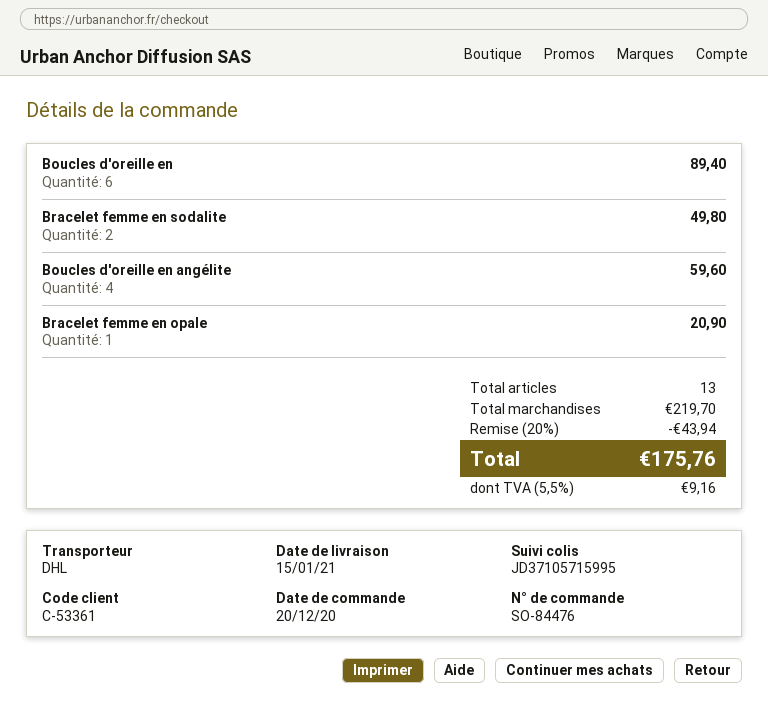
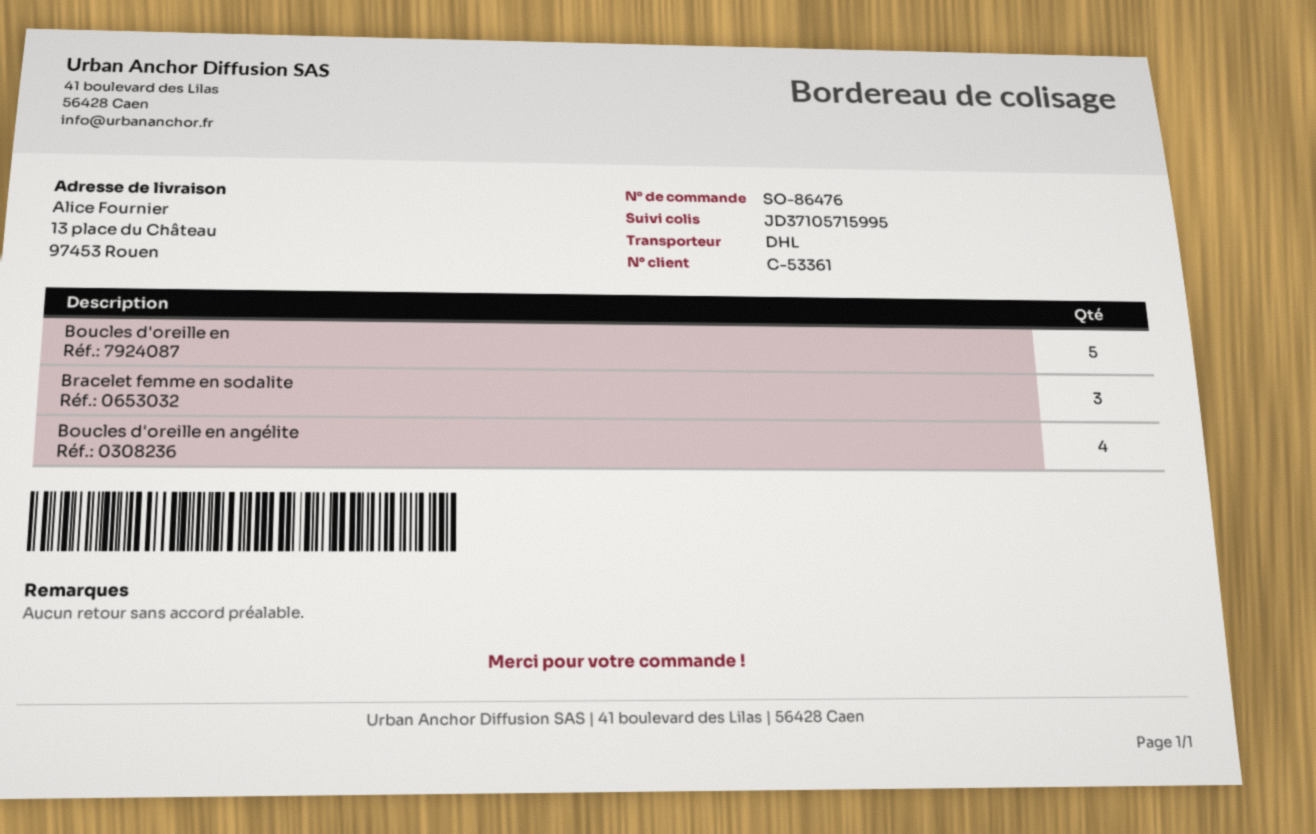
order number: SO-84476 -> SO-86476
Boucles d'oreille en: 6 -> 5
Bracelet femme en sodalite: 2 -> 3
Bracelet femme en opale: 1 -> none

